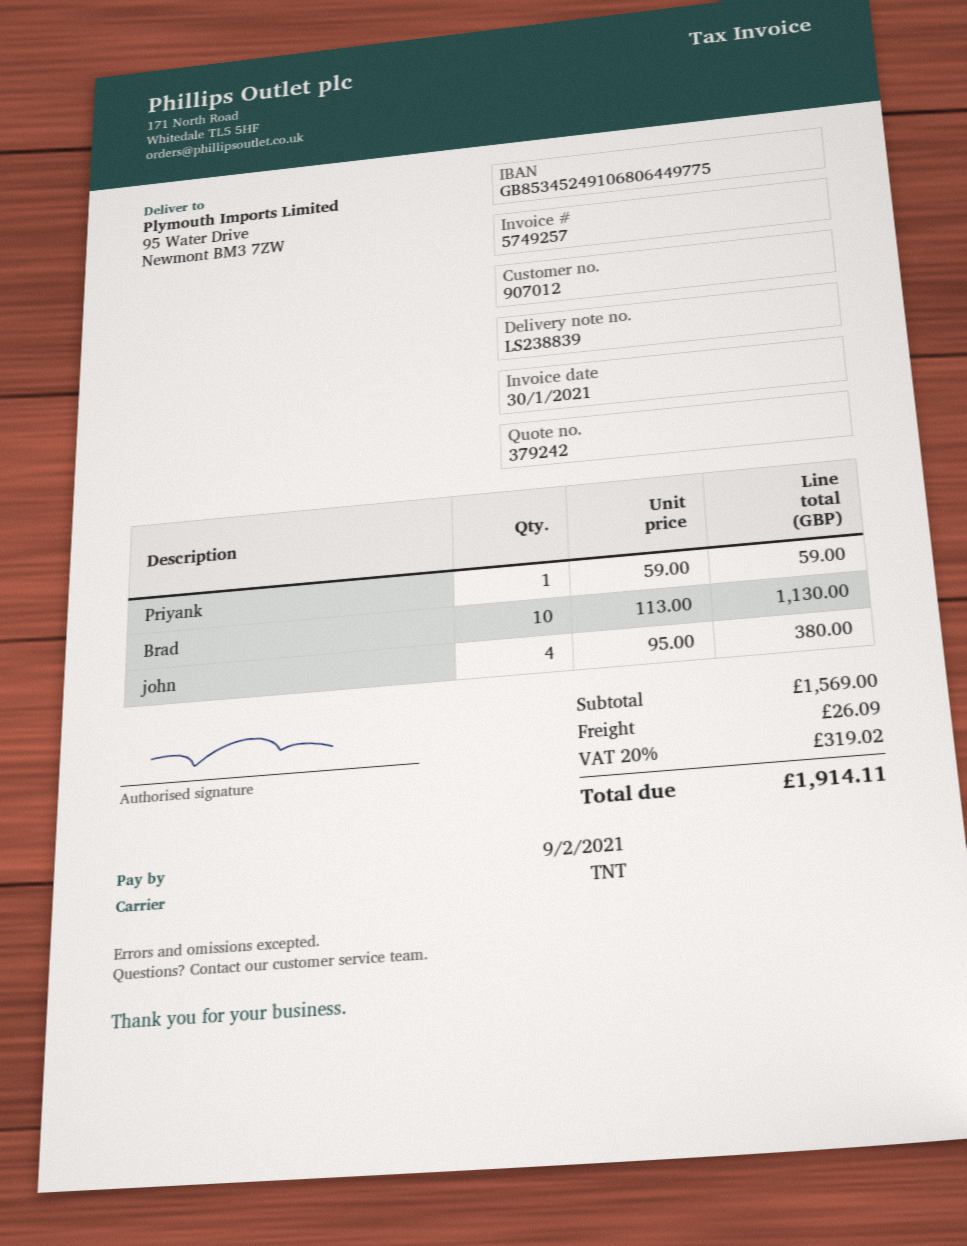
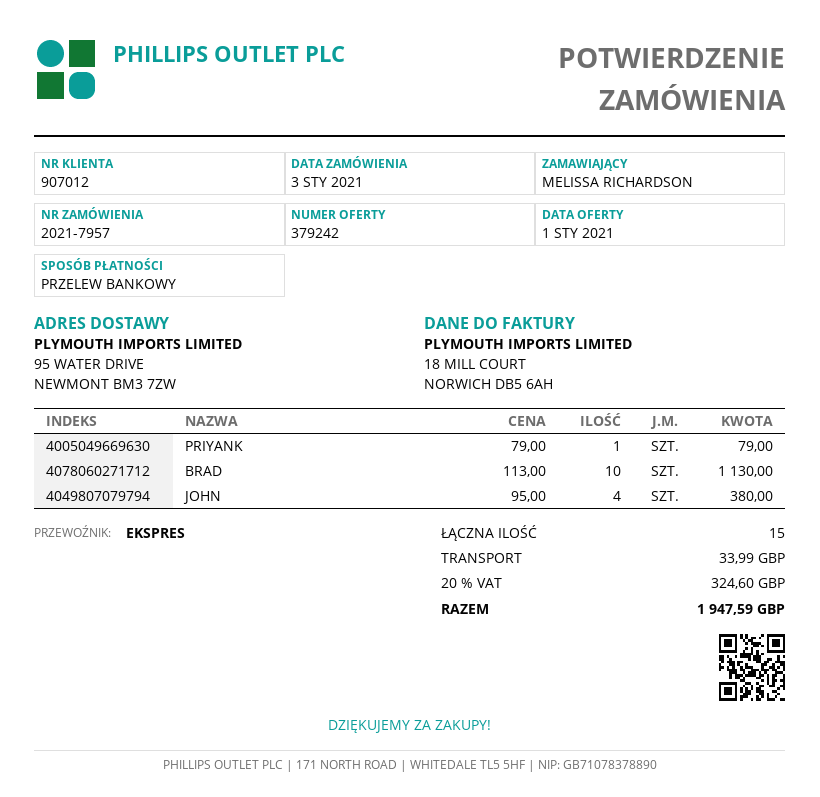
shipping method: TNT -> express
Priyank: 1 x 59.00 = 59.00 -> 1 x 79.00 = 79.00
shipping: 26.09 -> 33.99
tax: 20% = 319.02 -> 20% = 324.60
total: 1914.11 -> 1947.59

